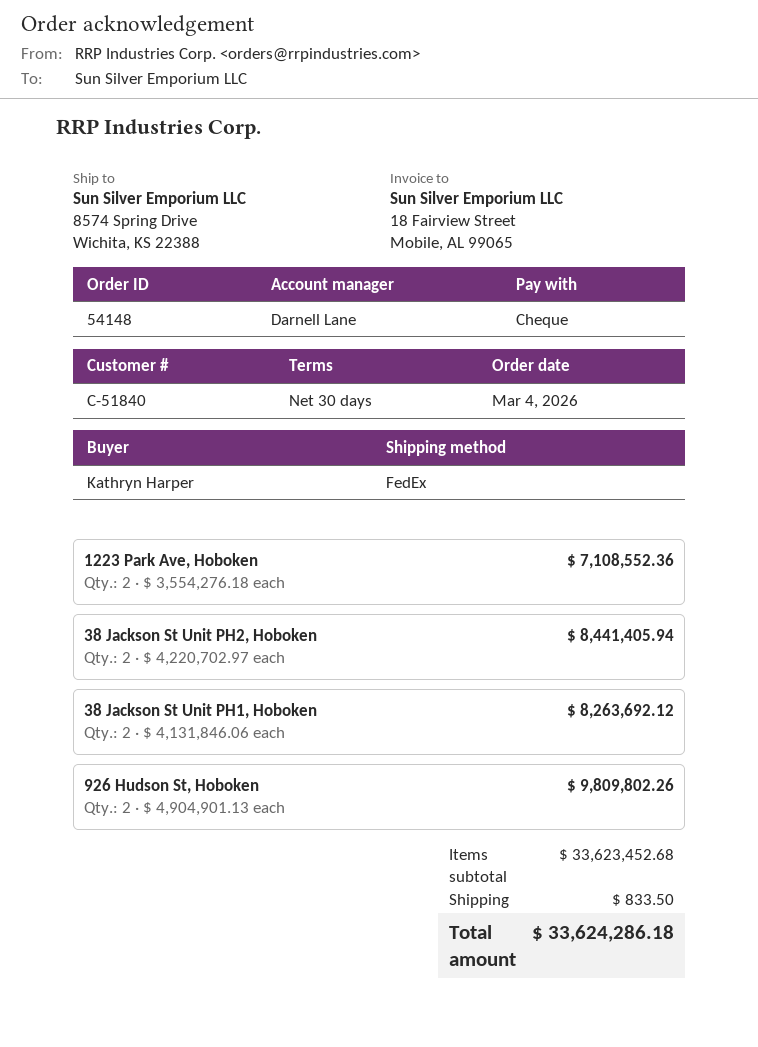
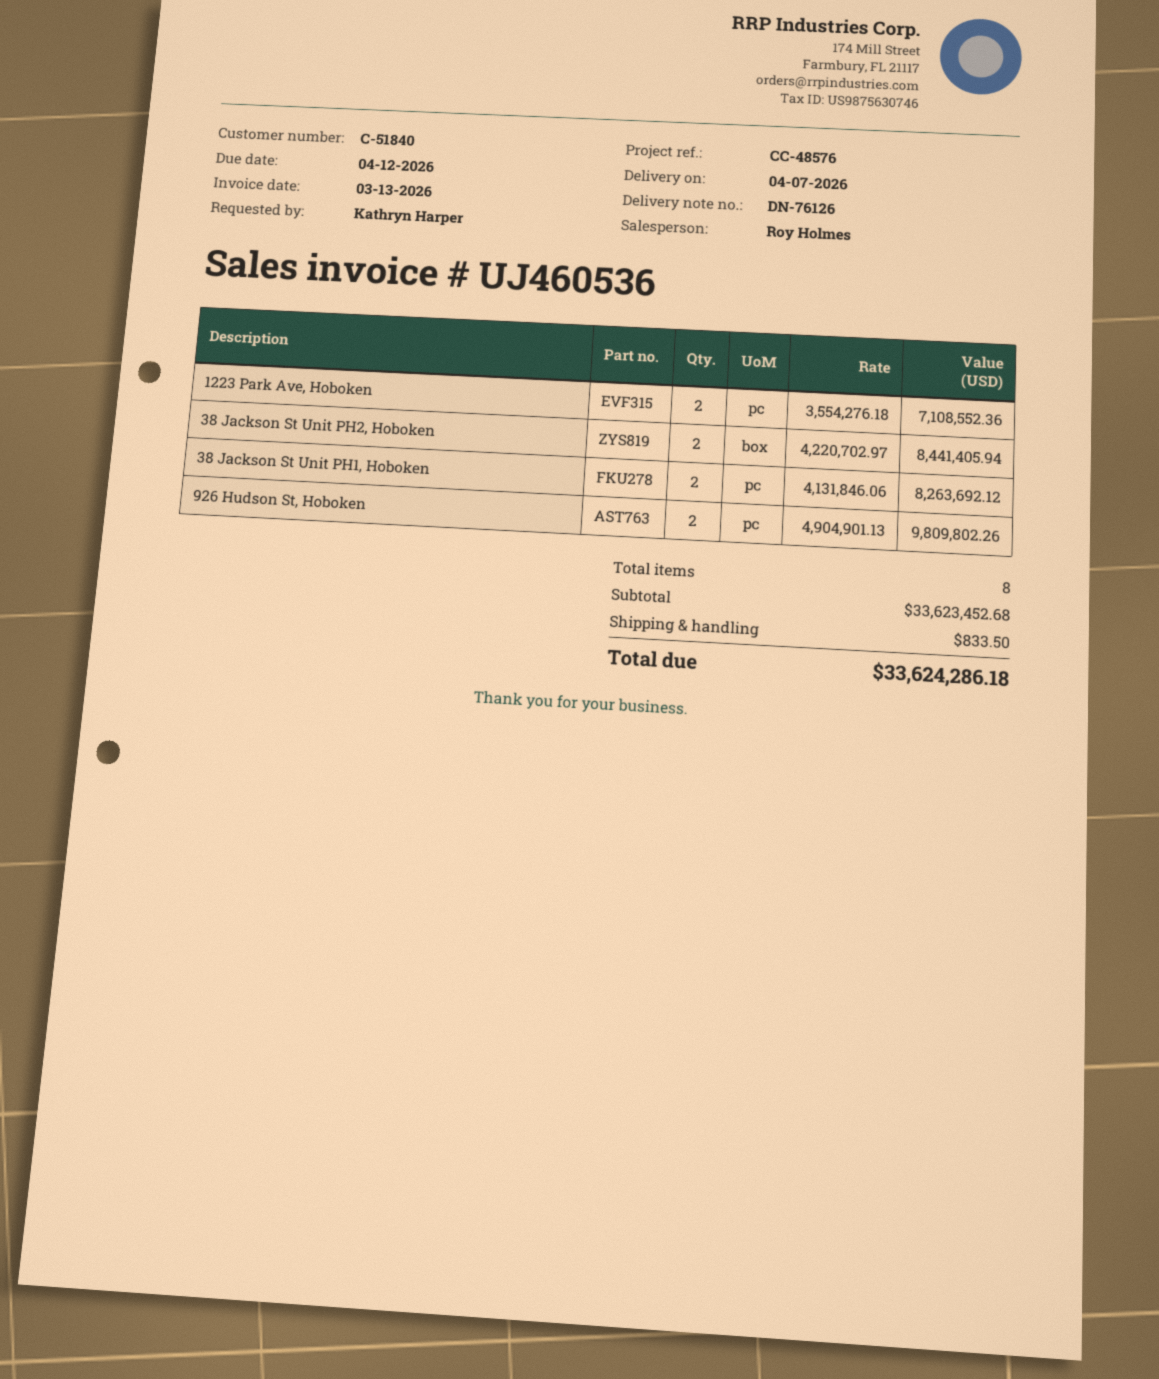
sales rep: Darnell Lane -> Roy Holmes

